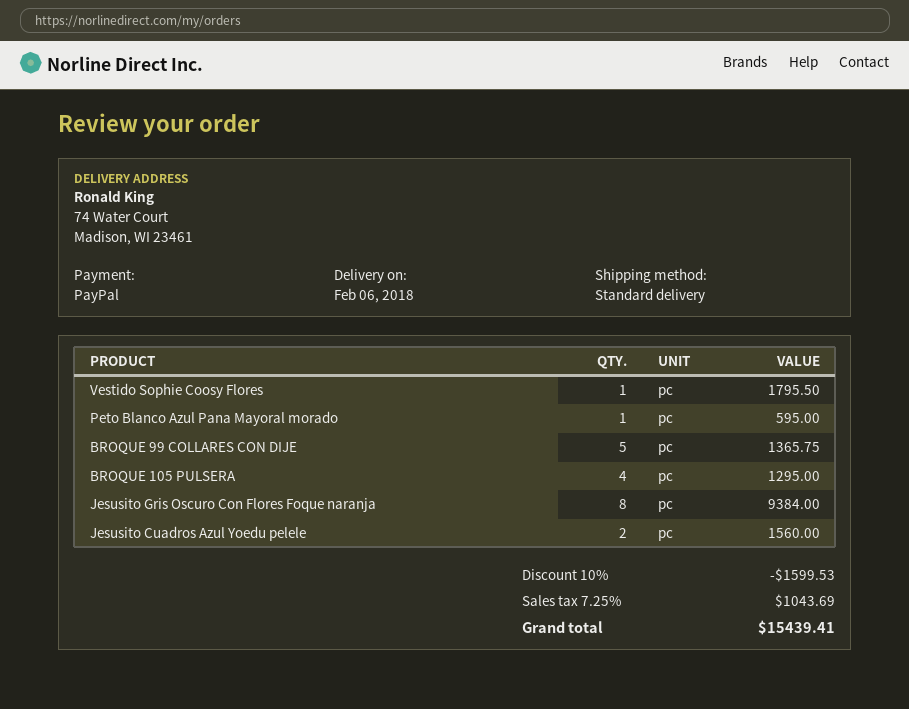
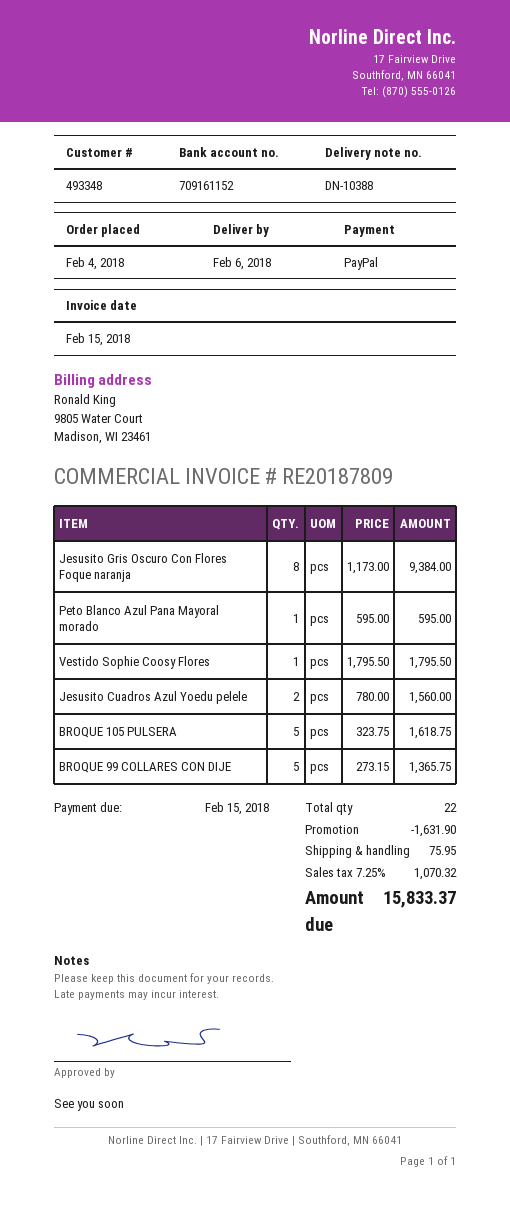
BROQUE 105 PULSERA: 4 for 1295.00 -> 5 for 1618.75
discount: 1599.53 -> 1631.90
shipping: none -> 75.95
tax: 7.25% = 1043.69 -> 7.25% = 1070.32
total: 15439.41 -> 15833.37

